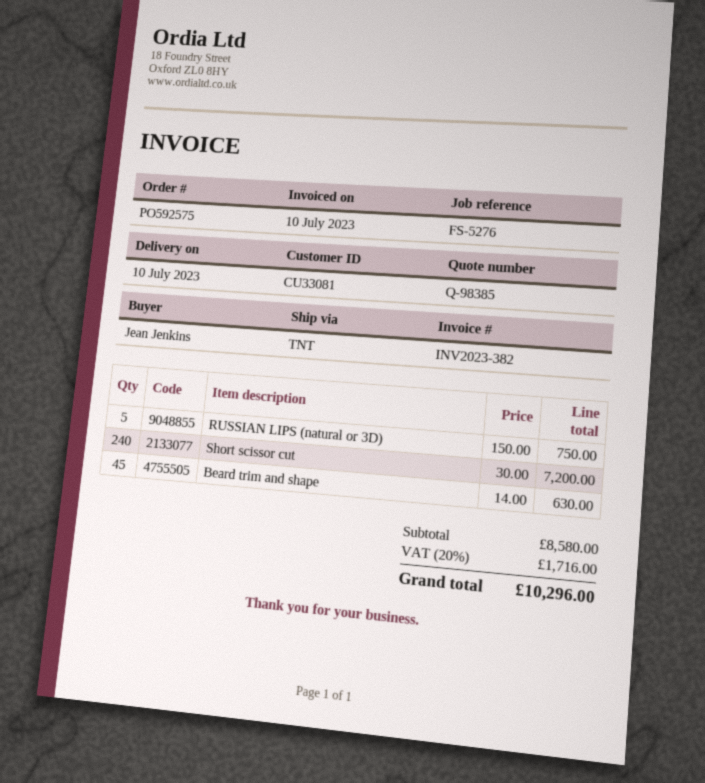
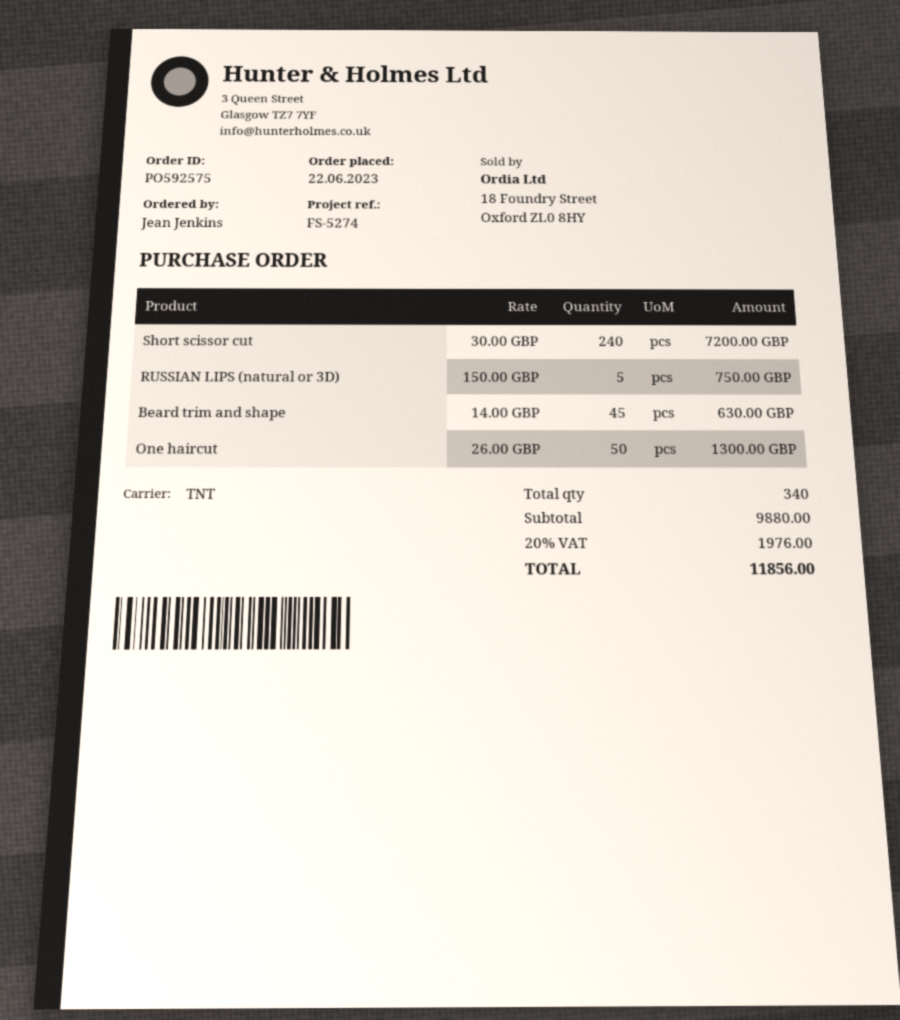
reference: FS-5276 -> FS-5274
One haircut: none -> 50 x 26.00 = 1300.00
subtotal: 8580.00 -> 9880.00
tax: 20% = 1716.00 -> 20% = 1976.00
total: 10296.00 -> 11856.00

